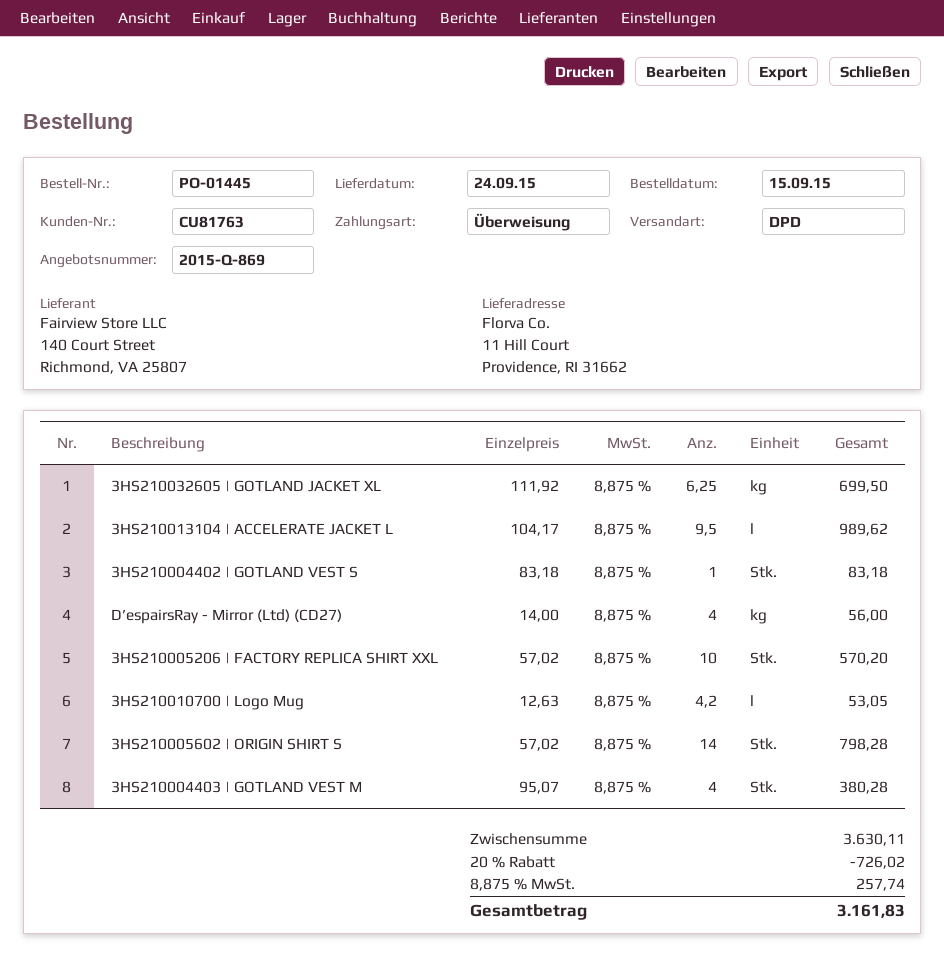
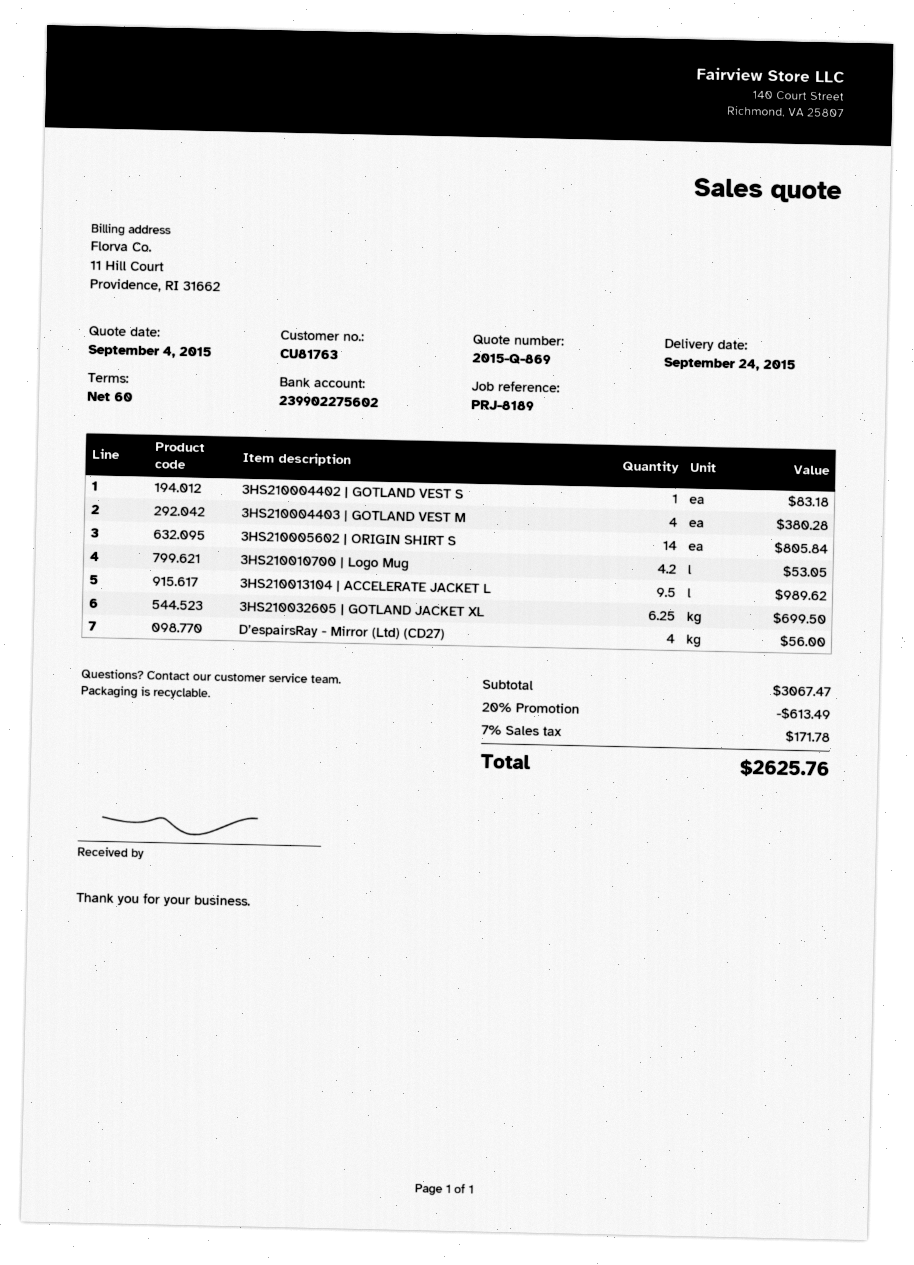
3HS210005206 | FACTORY REPLICA SHIRT XXL: 10 for 570.20 -> none
3HS210005602 | ORIGIN SHIRT S: 14 for 798.28 -> 14 for 805.84
subtotal: 3630.11 -> 3067.47
discount: 20% = 726.02 -> 20% = 613.49
tax: 8.875% = 257.74 -> 7% = 171.78
total: 3161.83 -> 2625.76

